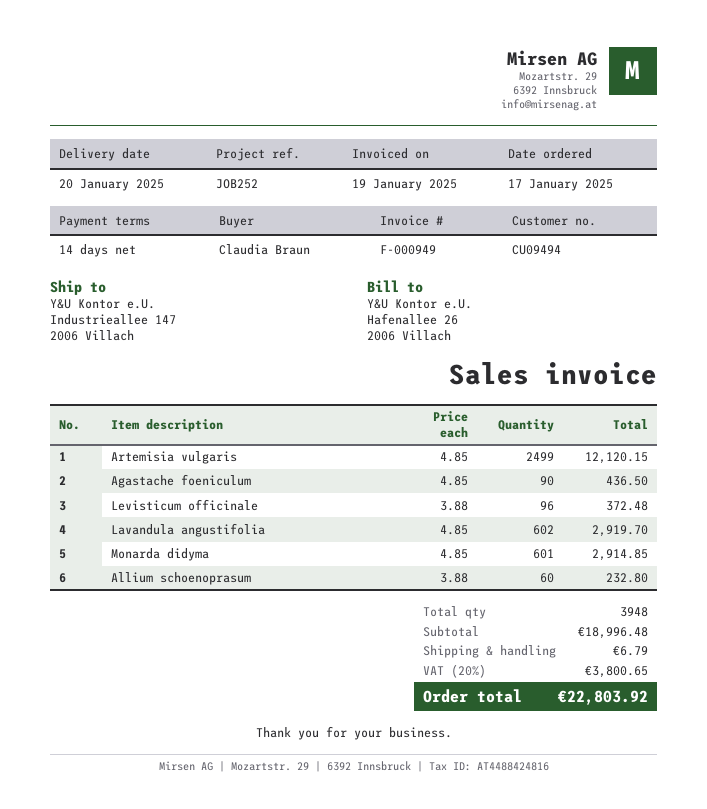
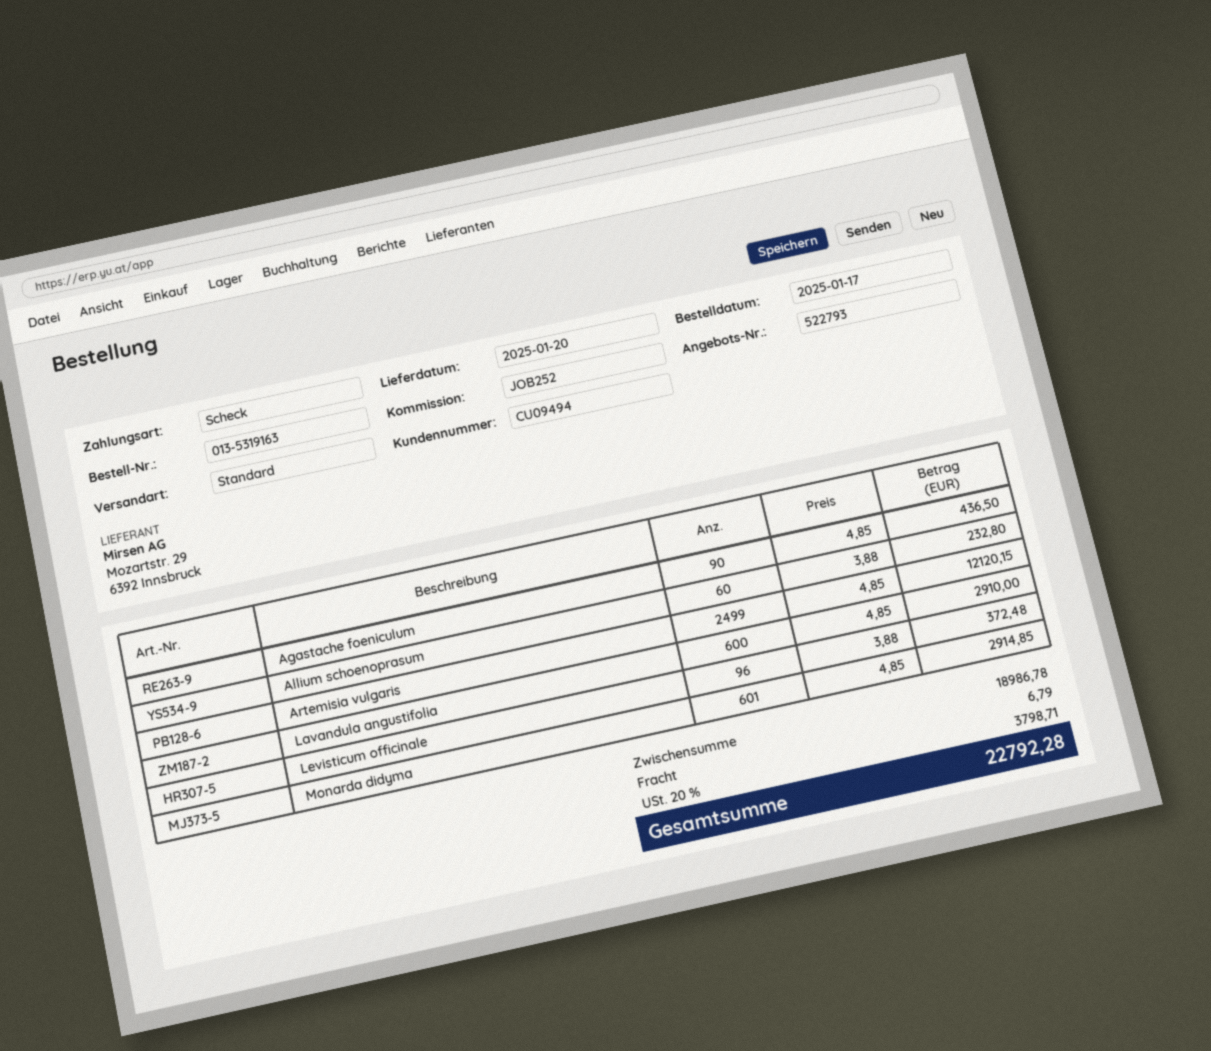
Lavandula angustifolia: 602 x 4.85 = 2919.70 -> 600 x 4.85 = 2910.00
subtotal: 18996.48 -> 18986.78
tax: 20% = 3800.65 -> 20% = 3798.71
total: 22803.92 -> 22792.28

